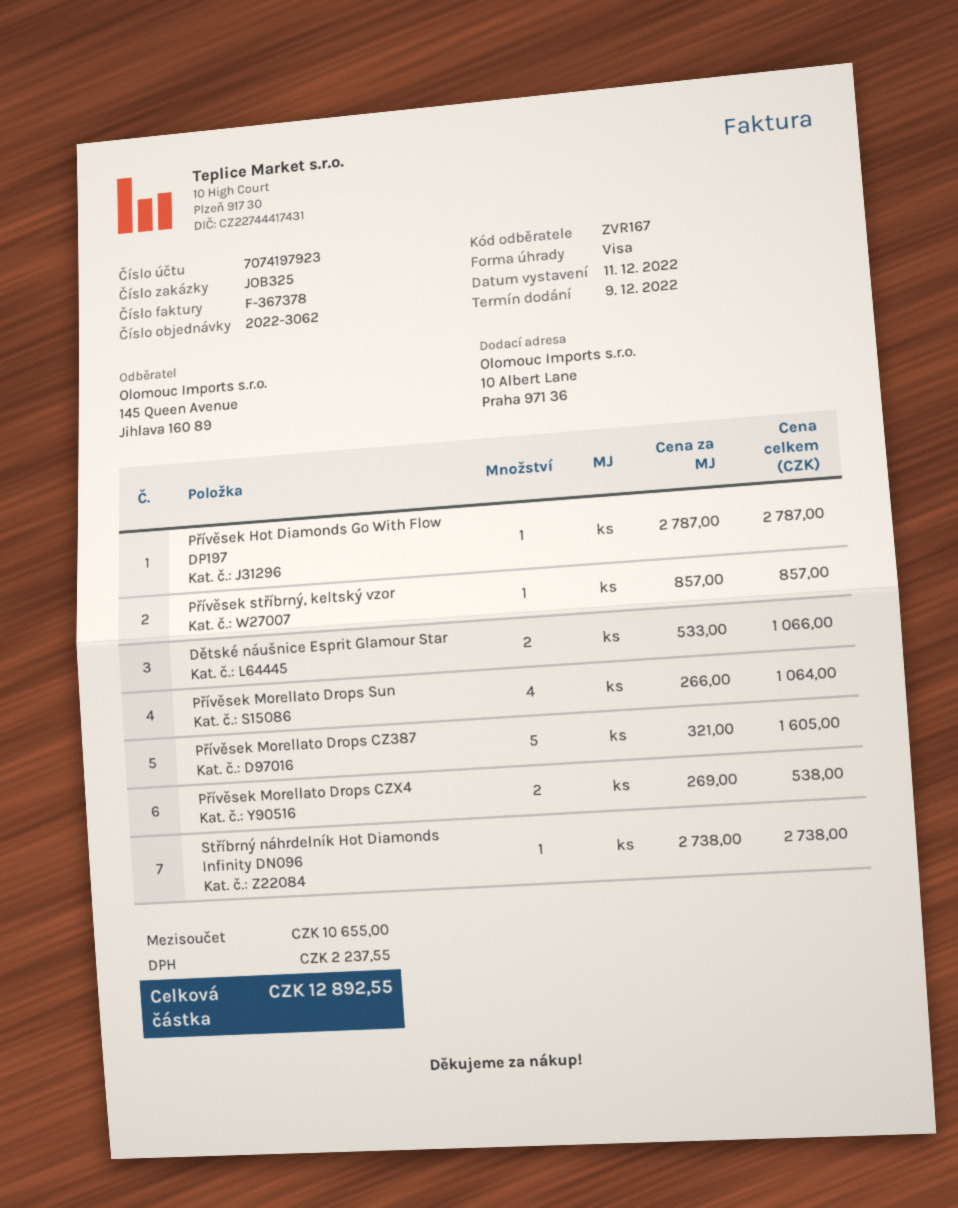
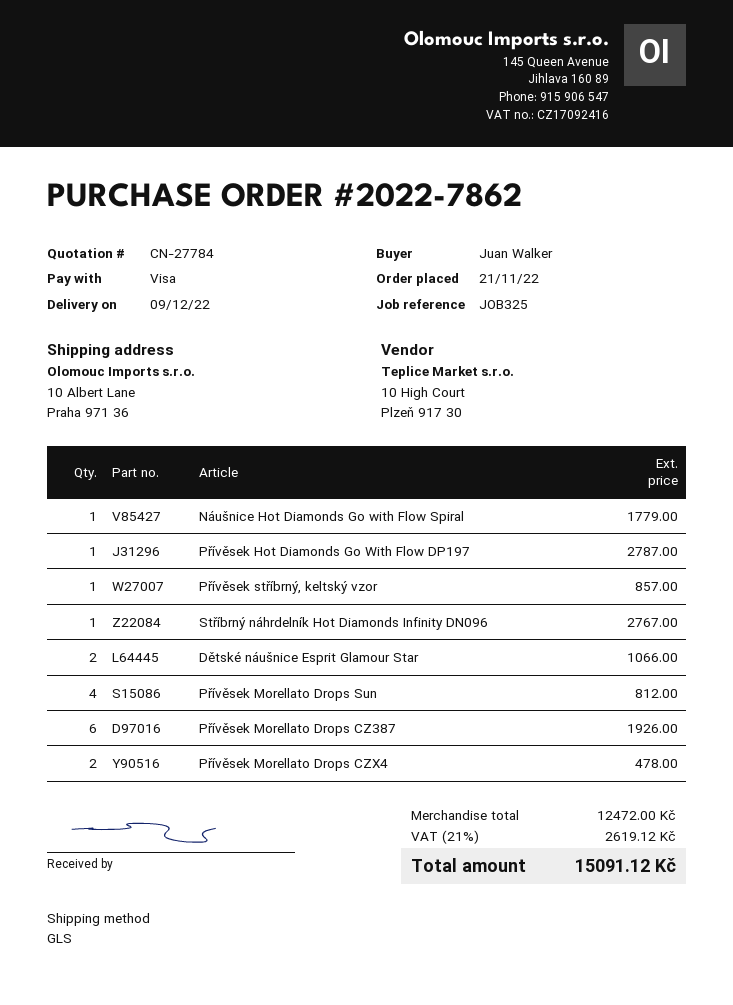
order number: 2022-3062 -> 2022-7862
Přívěsek Morellato Drops Sun: 4 for 1064.00 -> 4 for 812.00
Přívěsek Morellato Drops CZ387: 5 for 1605.00 -> 6 for 1926.00
Přívěsek Morellato Drops CZX4: 2 for 538.00 -> 2 for 478.00
Stříbrný náhrdelník Hot Diamonds Infinity DN096: 1 for 2738.00 -> 1 for 2767.00
Náušnice Hot Diamonds Go with Flow Spiral: none -> 1 for 1779.00
subtotal: 10655.00 -> 12472.00
tax: 2237.55 -> 2619.12
total: 12892.55 -> 15091.12

